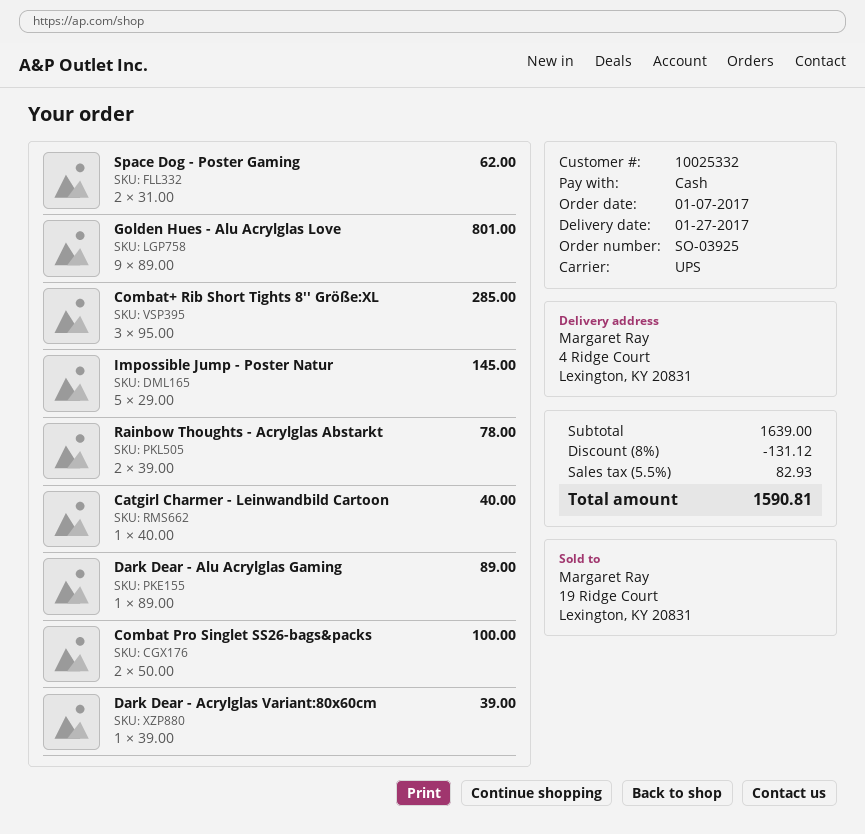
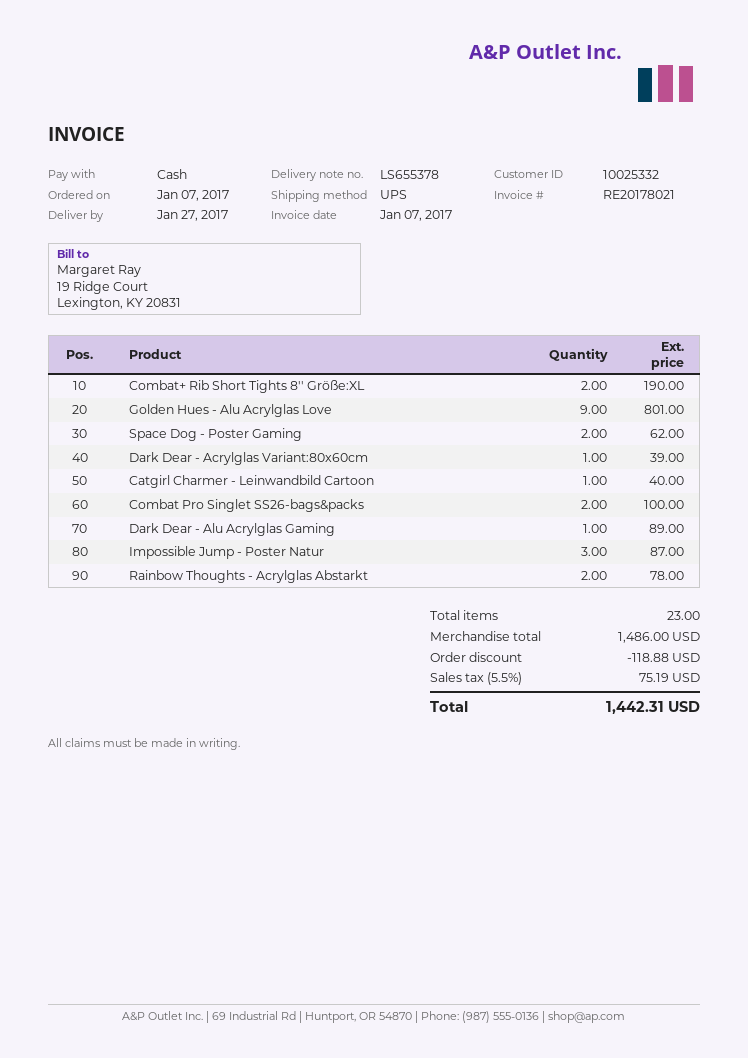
Combat+ Rib Short Tights 8'' Größe:XL: 3 for 285.00 -> 2 for 190.00
Impossible Jump - Poster Natur: 5 for 145.00 -> 3 for 87.00
subtotal: 1639.00 -> 1486.00
discount: 131.12 -> 118.88
tax: 5.5% = 82.93 -> 5.5% = 75.19
total: 1590.81 -> 1442.31

